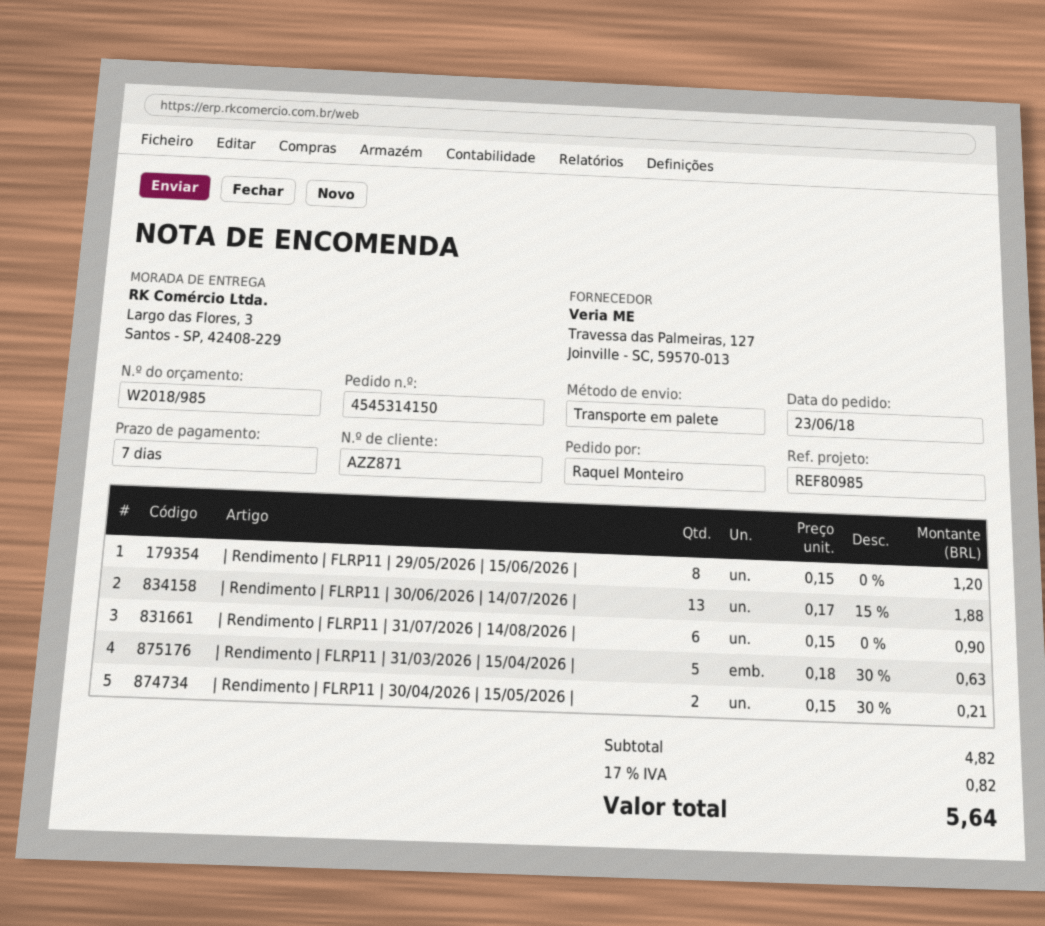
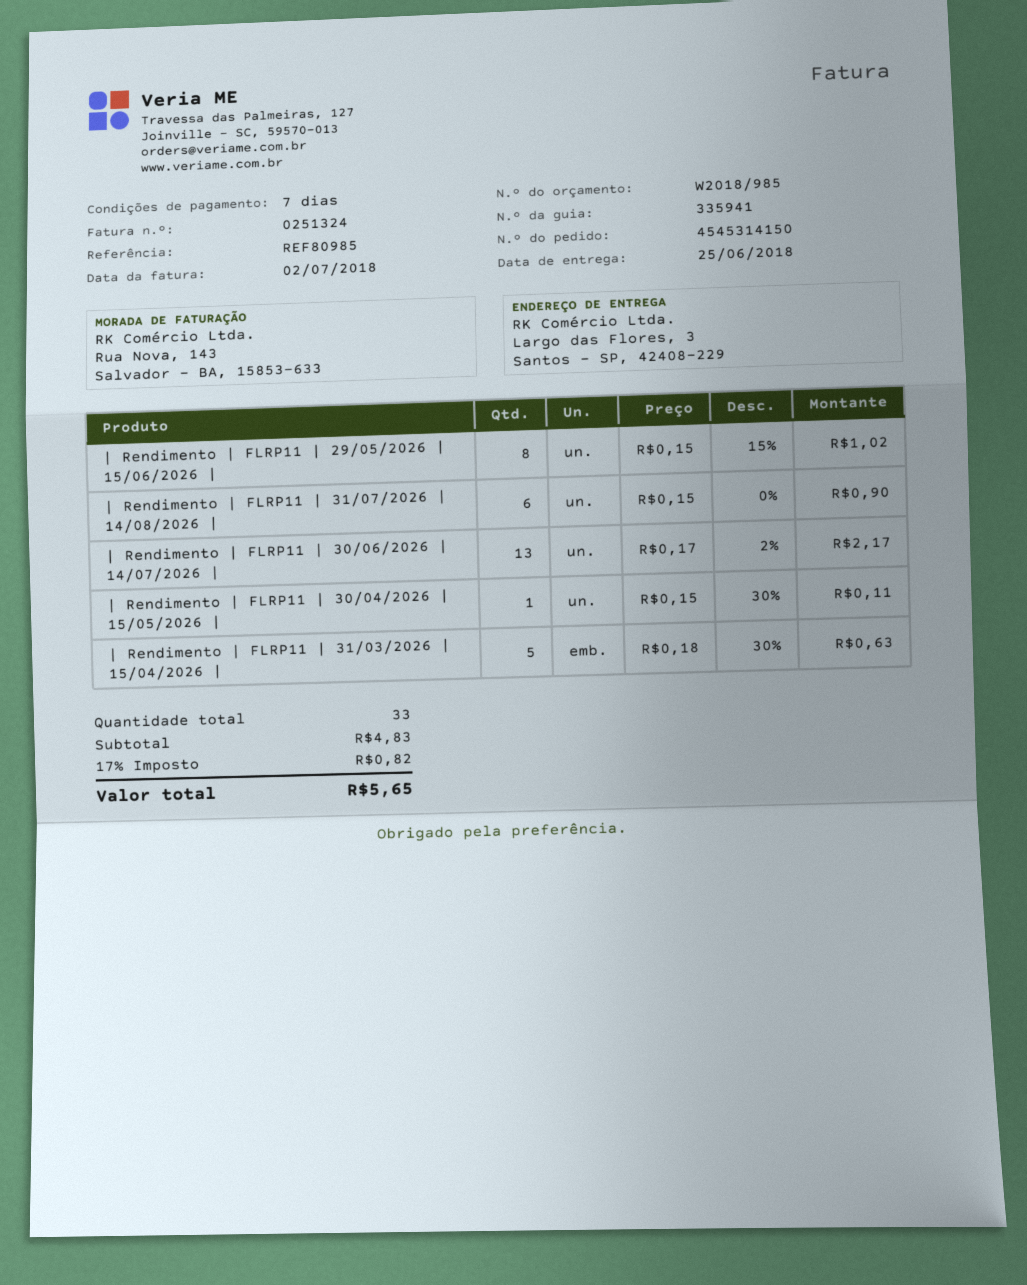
| Rendimento | FLRP11 | 29/05/2026 | 15/06/2026 |: 8 x 0.15 = 1.20 -> 8 x 0.15 - 15% = 1.02
| Rendimento | FLRP11 | 30/06/2026 | 14/07/2026 |: 13 x 0.17 - 15% = 1.88 -> 13 x 0.17 - 2% = 2.17
| Rendimento | FLRP11 | 30/04/2026 | 15/05/2026 |: 2 x 0.15 - 30% = 0.21 -> 1 x 0.15 - 30% = 0.11
subtotal: 4.82 -> 4.83
total: 5.64 -> 5.65

